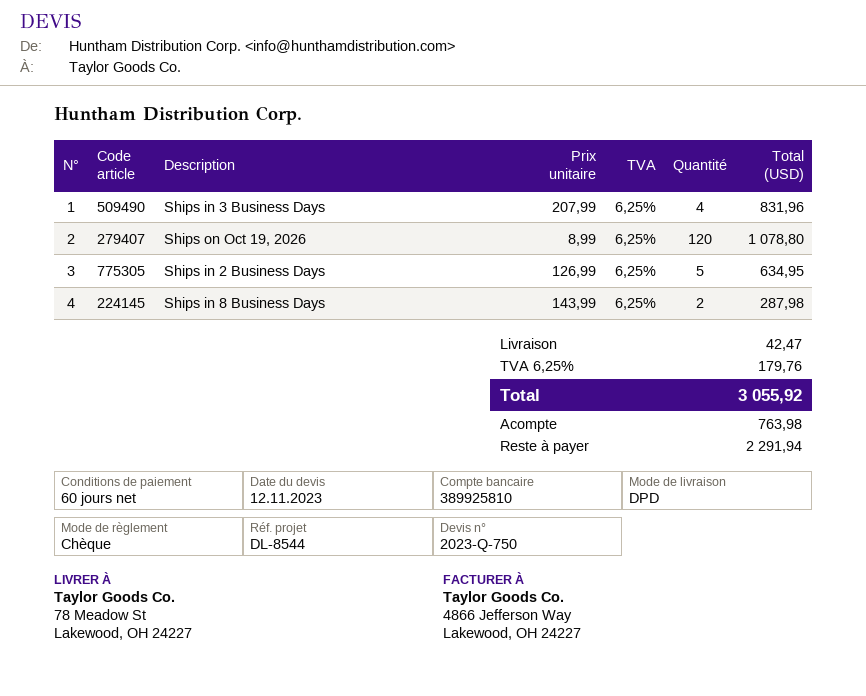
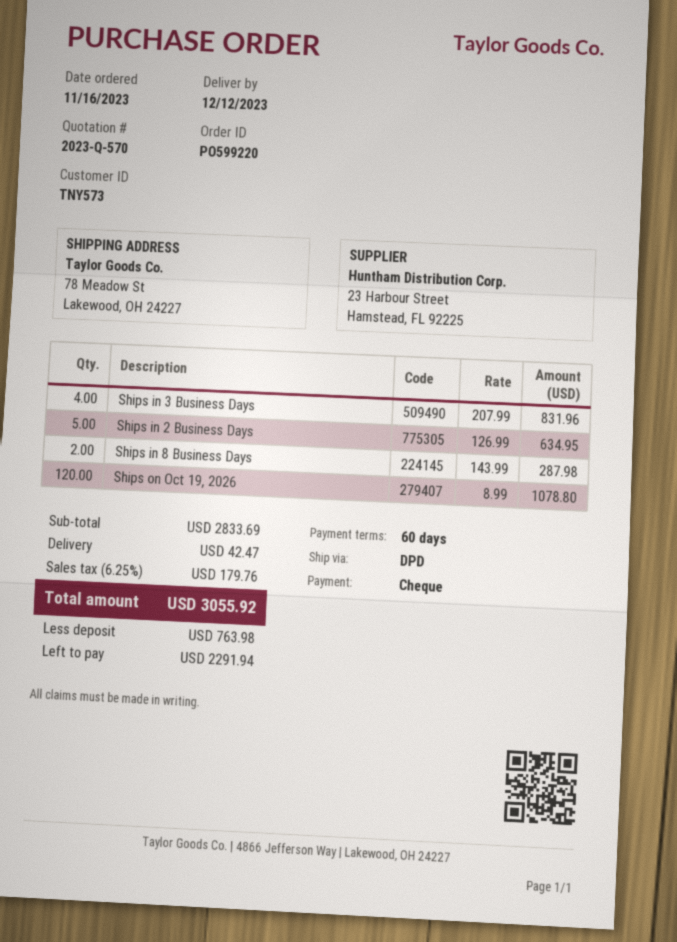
quote number: 2023-Q-750 -> 2023-Q-570

